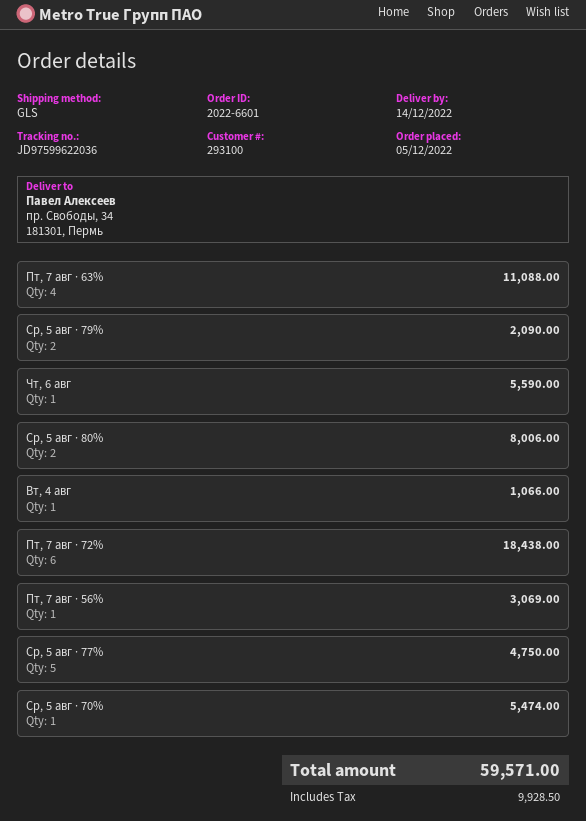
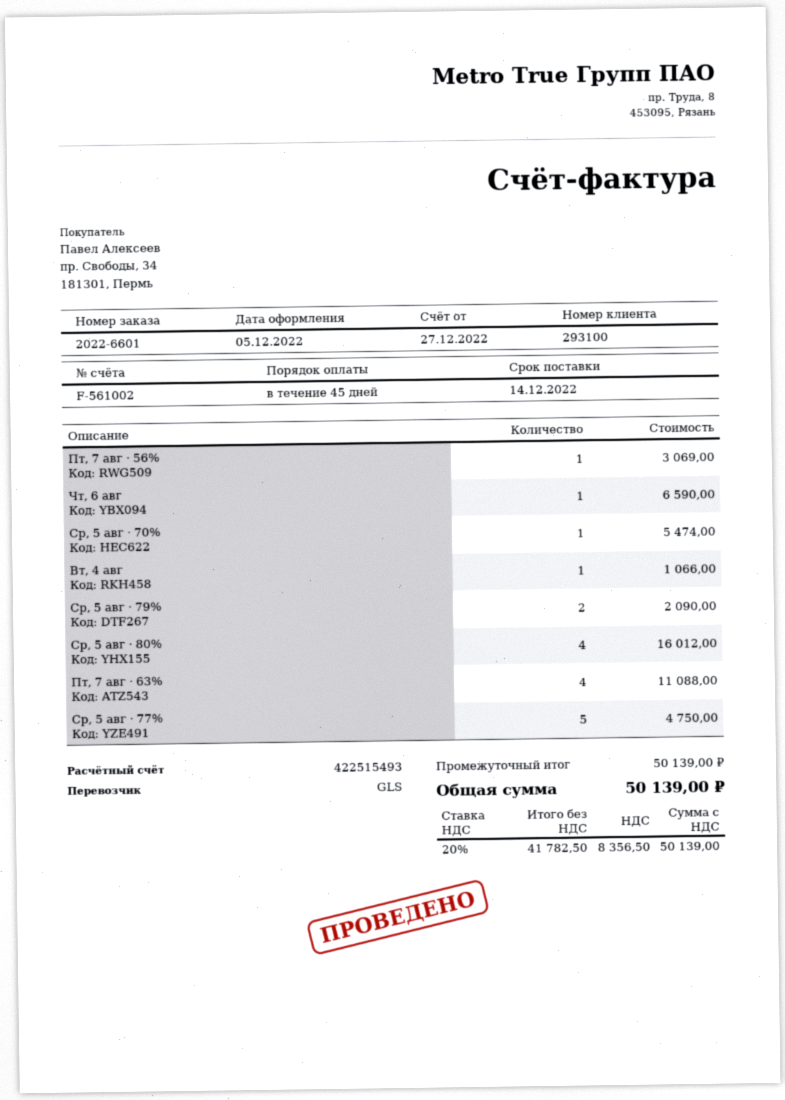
Чт, 6 авг: 1 for 5590.00 -> 1 for 6590.00
Ср, 5 авг · 80%: 2 for 8006.00 -> 4 for 16012.00
Пт, 7 авг · 72%: 6 for 18438.00 -> none
tax: 9928.50 -> 8356.50
total: 59571.00 -> 50139.00

